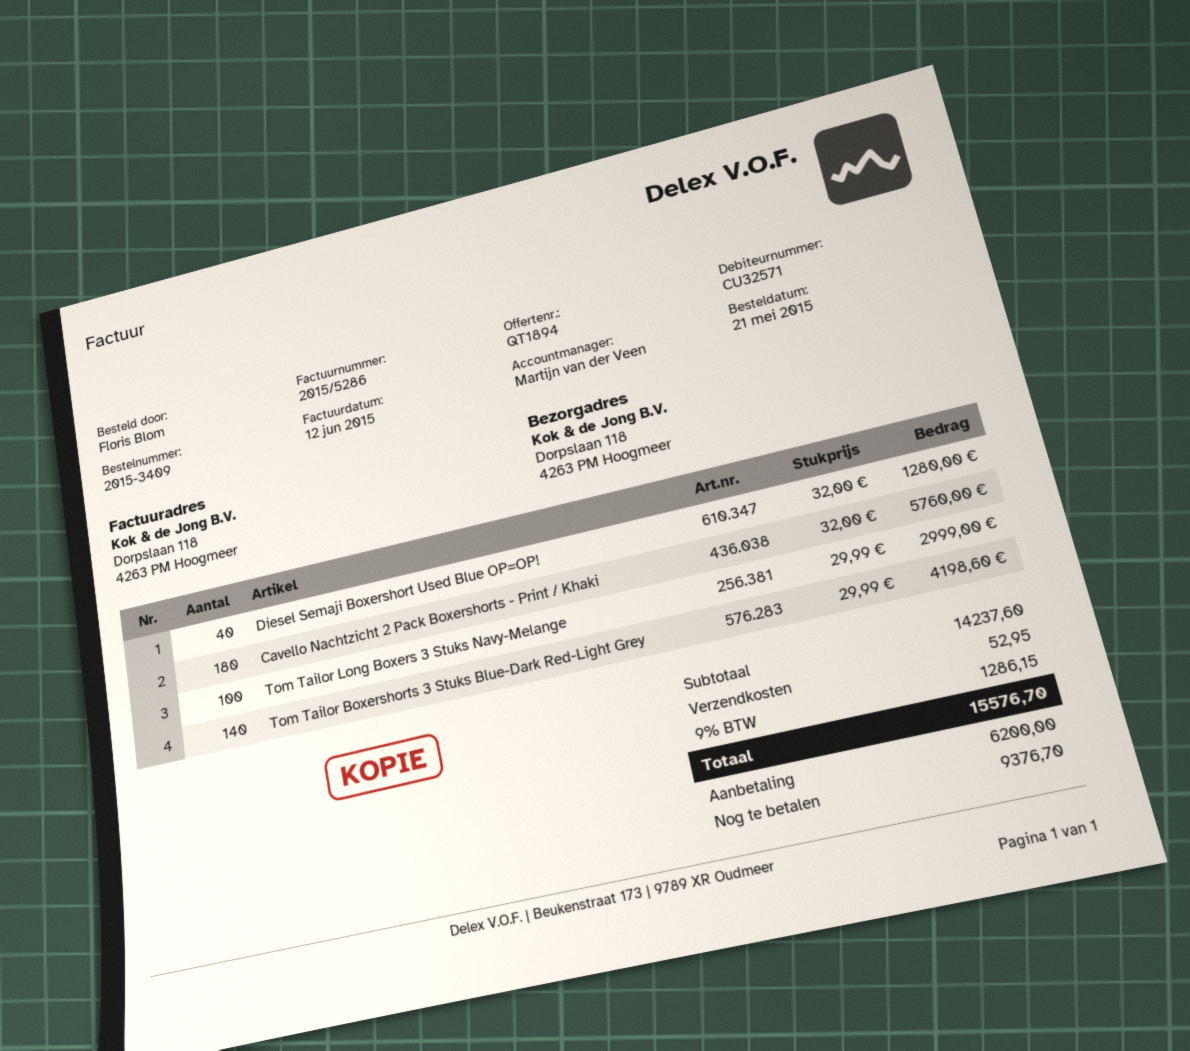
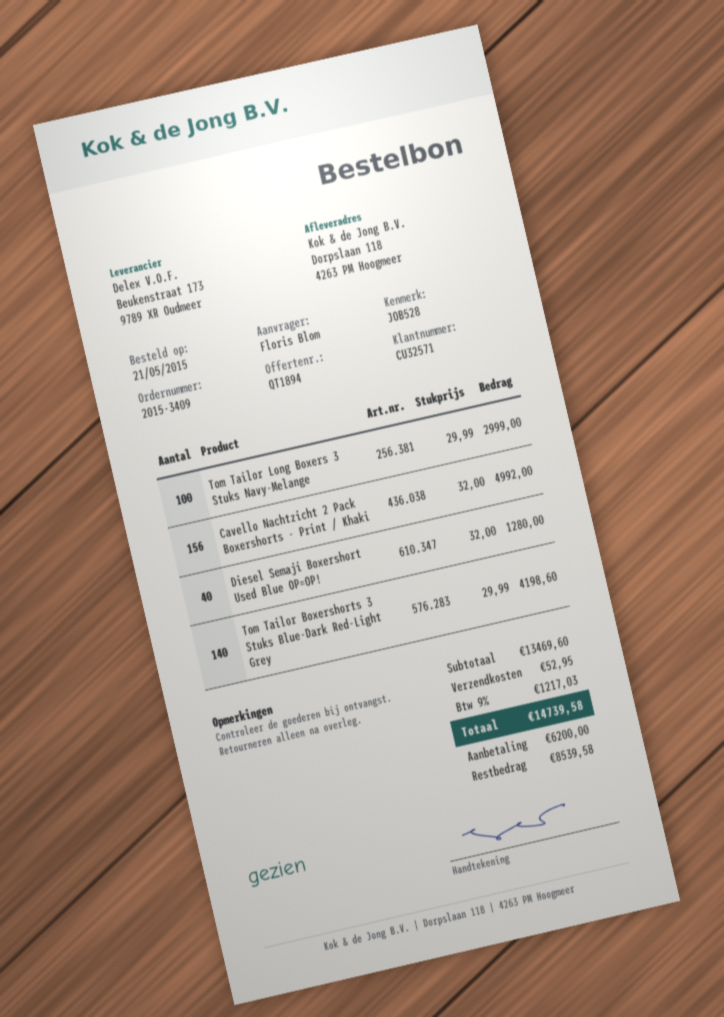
Cavello Nachtzicht 2 Pack Boxershorts - Print / Khaki: 180 x 32.00 = 5760.00 -> 156 x 32.00 = 4992.00
subtotal: 14237.60 -> 13469.60
tax: 9% = 1286.15 -> 9% = 1217.03
total: 15576.70 -> 14739.58
balance: 9376.70 -> 8539.58

